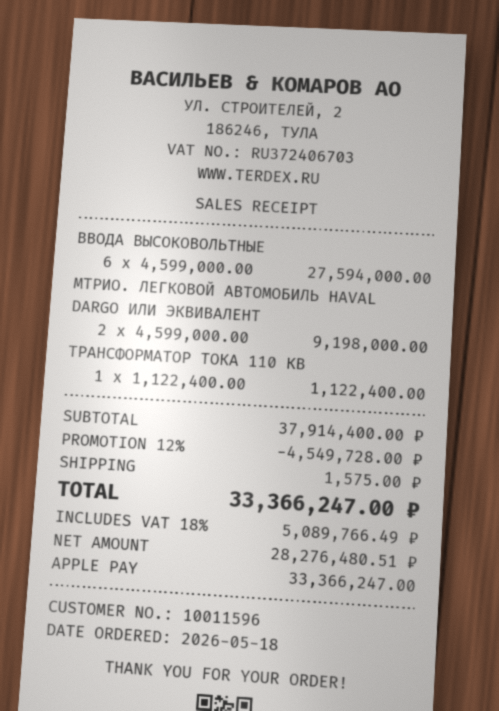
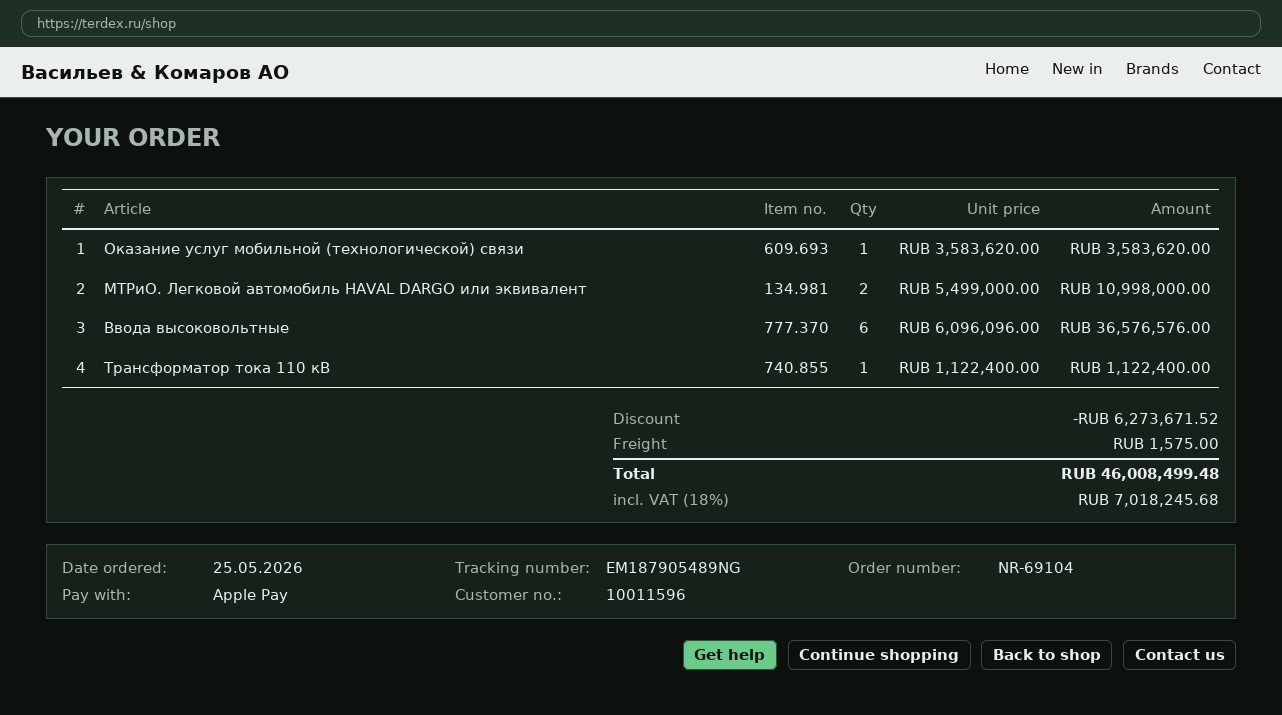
order date: 2026-05-18 -> 2026-05-25
ВВОДА ВЫСОКОВОЛЬТНЫЕ: 6 x 4599000.00 = 27594000.00 -> 6 x 6096096.00 = 36576576.00
МТРИО. ЛЕГКОВОЙ АВТОМОБИЛЬ HAVAL DARGO ИЛИ ЭКВИВАЛЕНТ: 2 x 4599000.00 = 9198000.00 -> 2 x 5499000.00 = 10998000.00
Оказание услуг мобильной (технологической) связи: none -> 1 x 3583620.00 = 3583620.00
discount: 4549728.00 -> 6273671.52
tax: 18% = 5089766.49 -> 18% = 7018245.68
total: 33366247.00 -> 46008499.48

